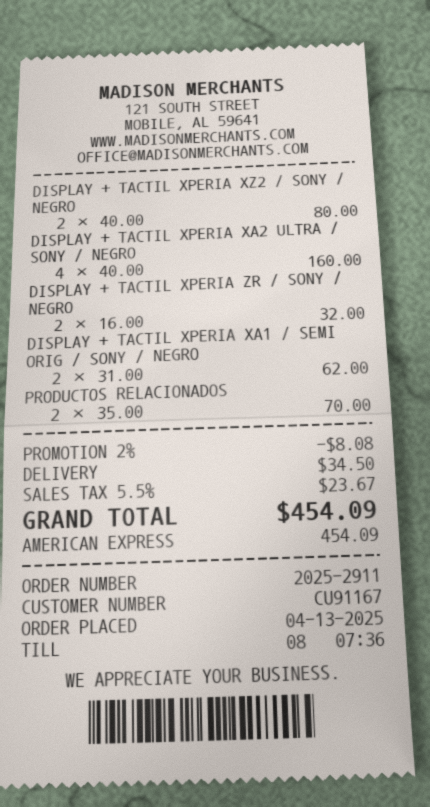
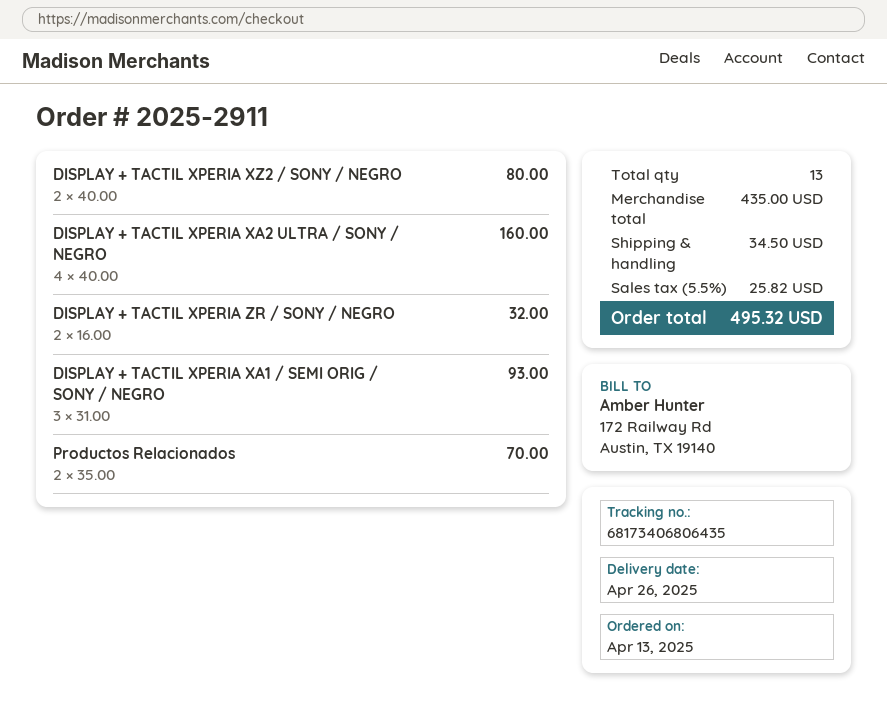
DISPLAY + TACTIL XPERIA XA1 / SEMI ORIG / SONY / NEGRO: 2 x 31.00 = 62.00 -> 3 x 31.00 = 93.00
discount: 2% = 8.08 -> none
tax: 5.5% = 23.67 -> 5.5% = 25.82
total: 454.09 -> 495.32

